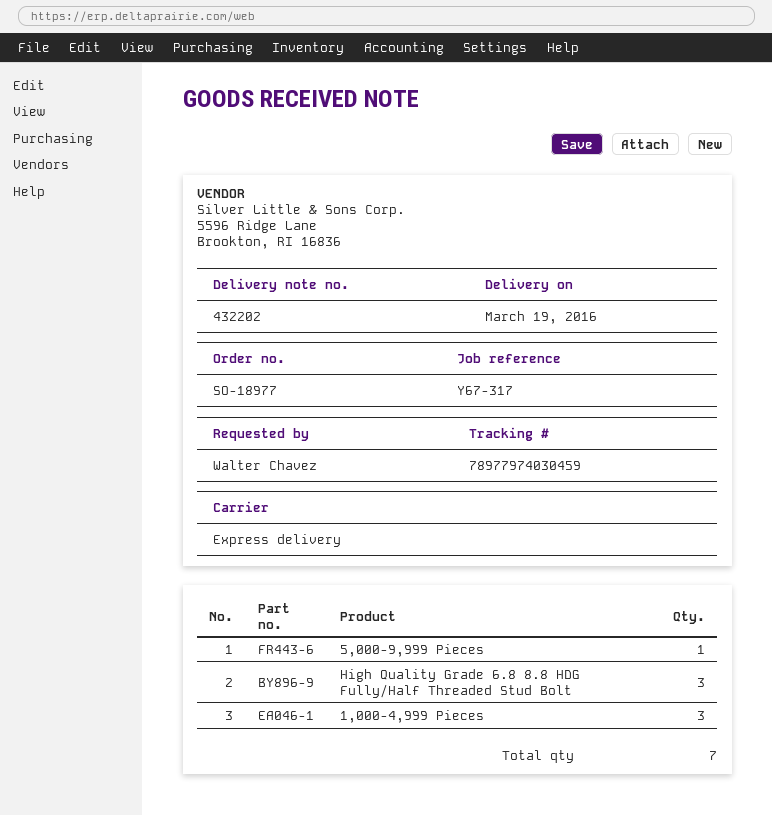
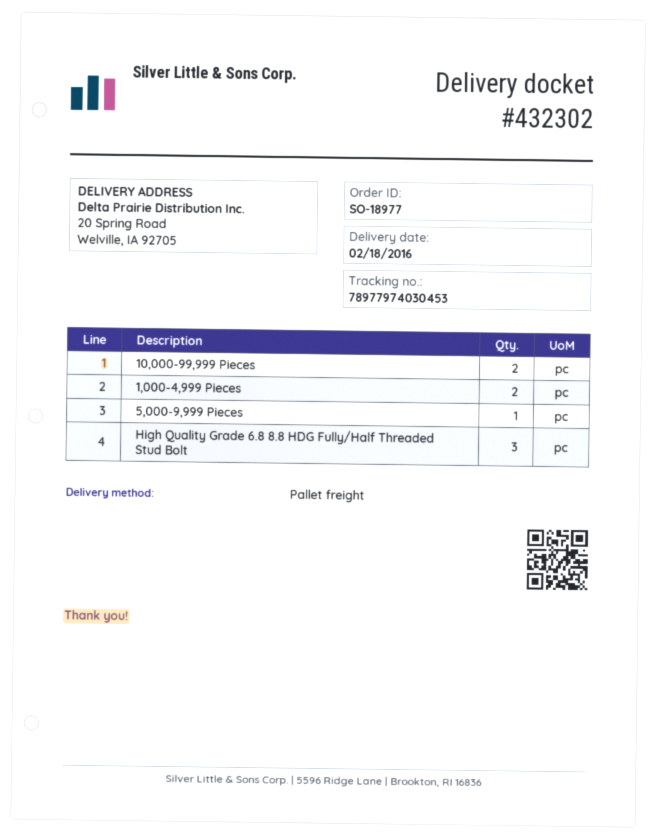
delivery note number: 432202 -> 432302
delivery date: 2016-03-19 -> 2016-02-18
shipping method: express -> pallet freight
tracking number: 78977974030459 -> 78977974030453
1,000-4,999 Pieces: 3 -> 2
10,000-99,999 Pieces: none -> 2

